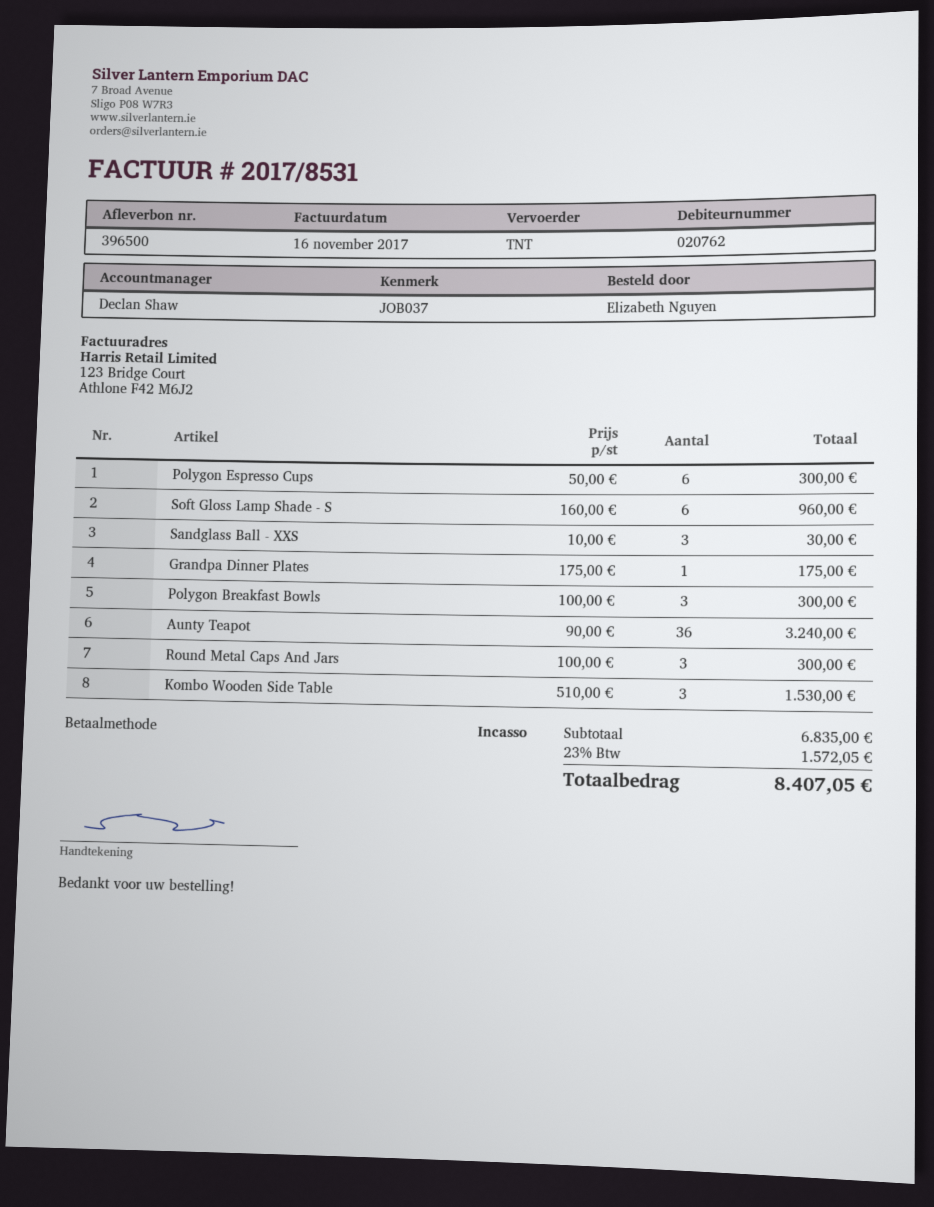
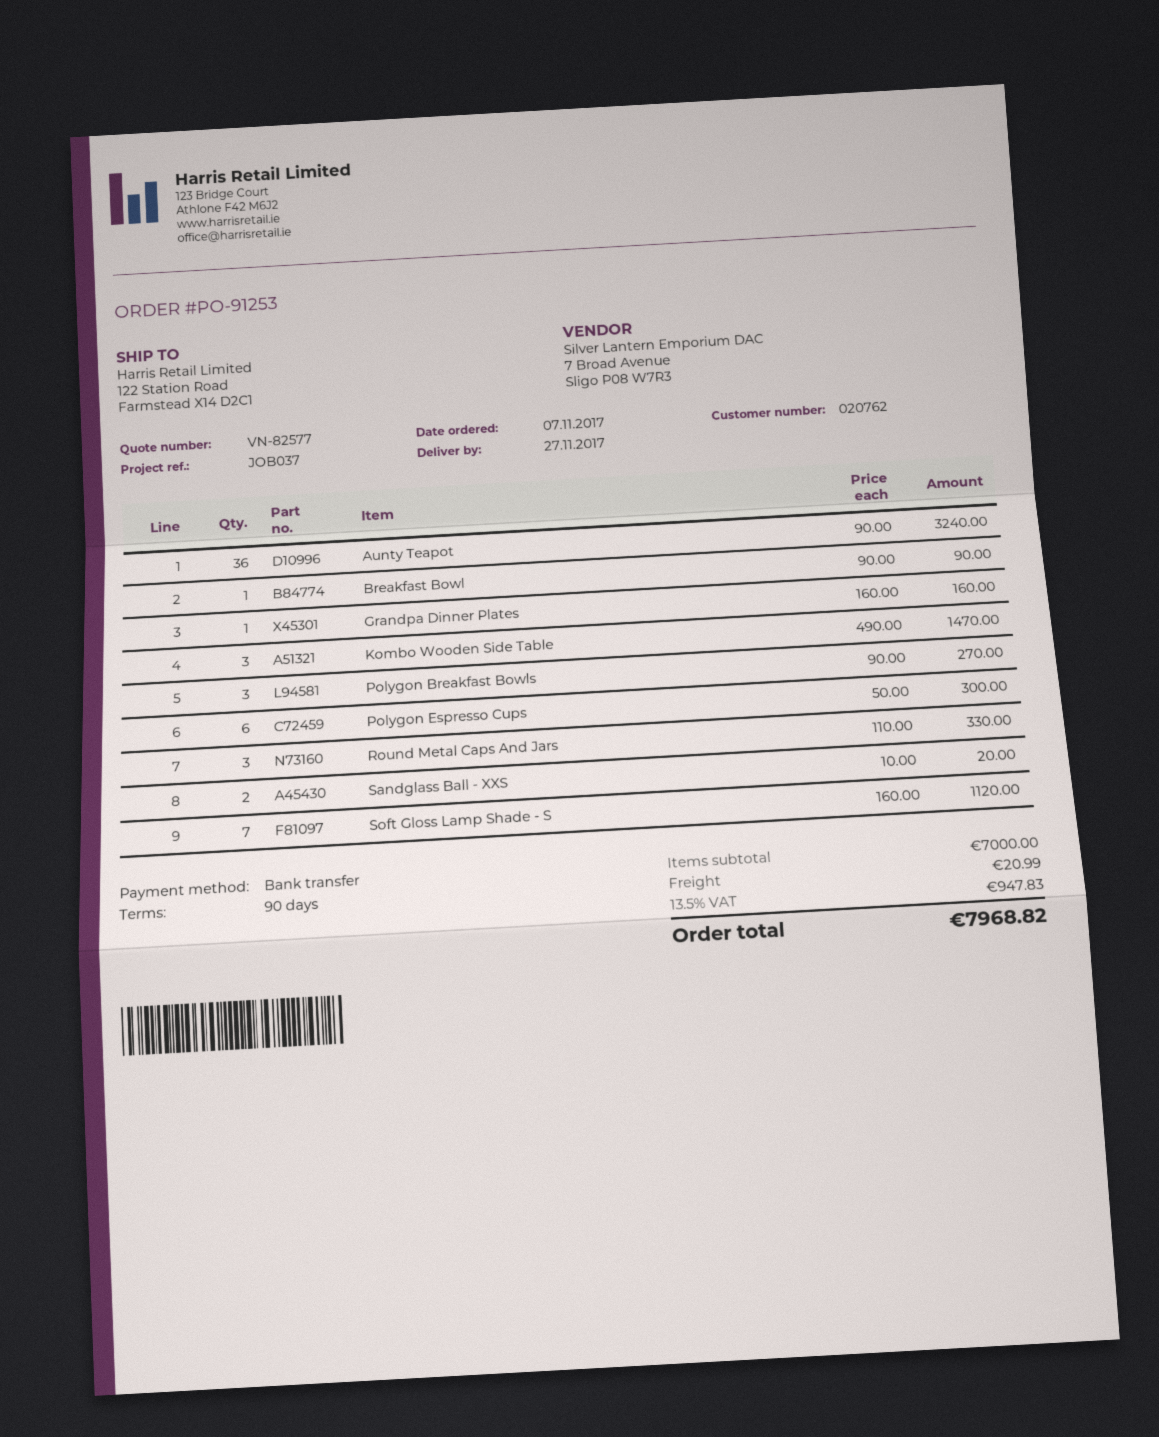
payment method: direct debit -> bank transfer
Soft Gloss Lamp Shade - S: 6 x 160.00 = 960.00 -> 7 x 160.00 = 1120.00
Sandglass Ball - XXS: 3 x 10.00 = 30.00 -> 2 x 10.00 = 20.00
Grandpa Dinner Plates: 1 x 175.00 = 175.00 -> 1 x 160.00 = 160.00
Polygon Breakfast Bowls: 3 x 100.00 = 300.00 -> 3 x 90.00 = 270.00
Round Metal Caps And Jars: 3 x 100.00 = 300.00 -> 3 x 110.00 = 330.00
Kombo Wooden Side Table: 3 x 510.00 = 1530.00 -> 3 x 490.00 = 1470.00
Breakfast Bowl: none -> 1 x 90.00 = 90.00
subtotal: 6835.00 -> 7000.00
shipping: none -> 20.99
tax: 23% = 1572.05 -> 13.5% = 947.83
total: 8407.05 -> 7968.82

